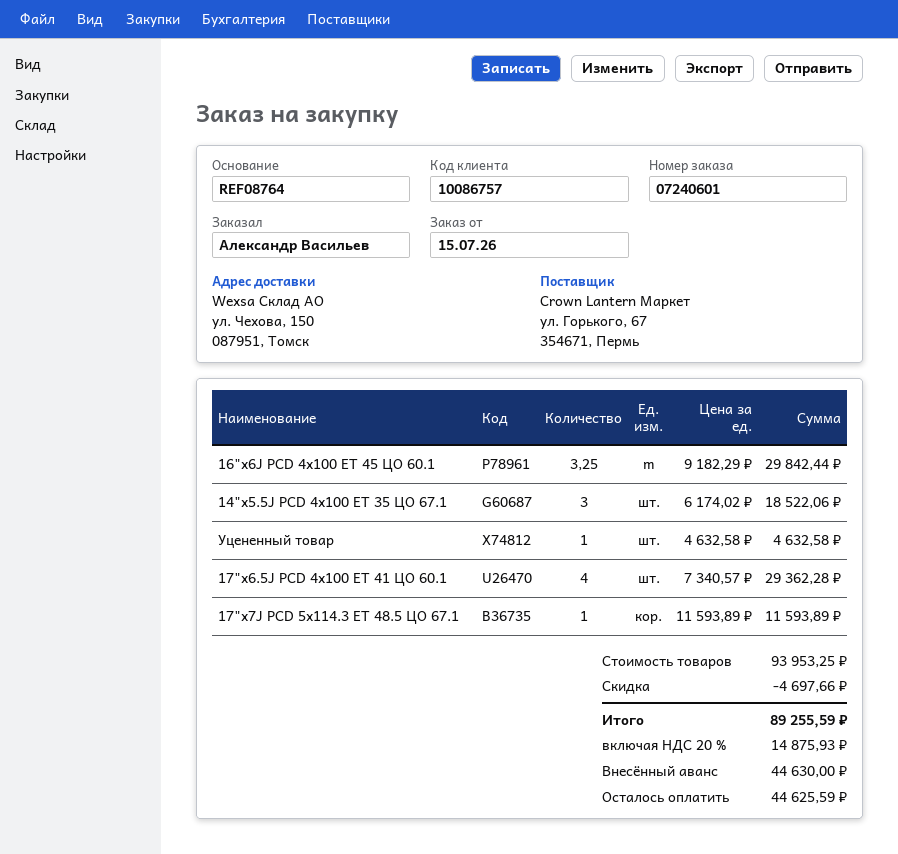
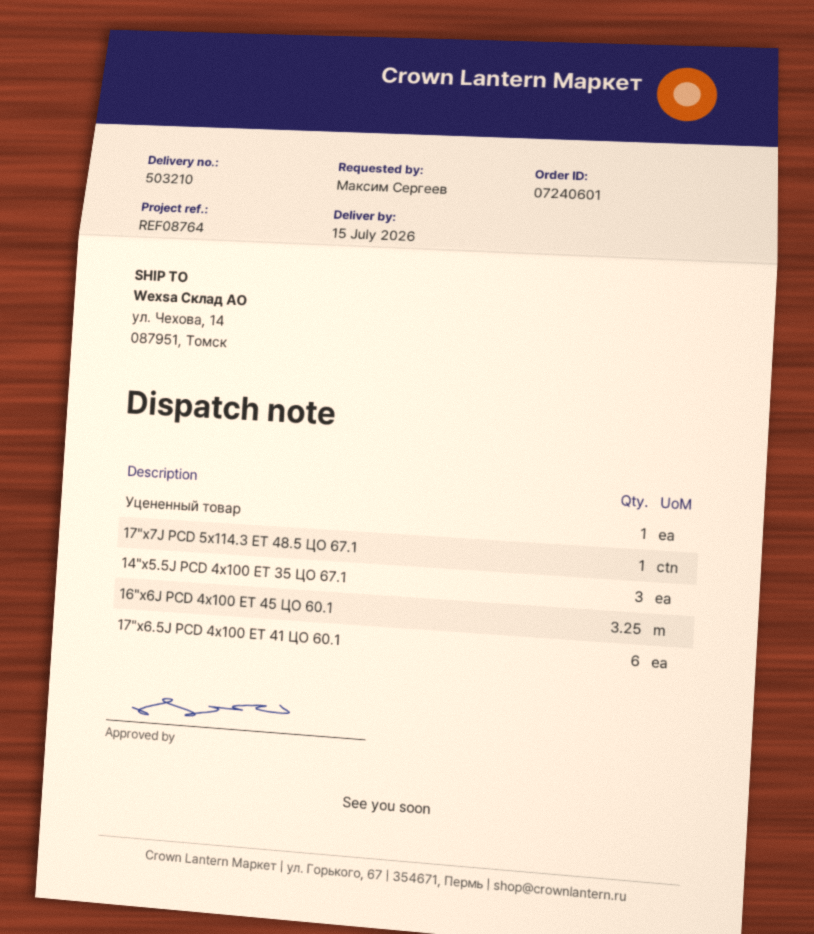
ordered by: Александр Васильев -> Максим Сергеев
ship to: ул. Чехова, 150, 087951, Томск -> ул. Чехова, 14, 087951, Томск
17"x6.5J PCD 4x100 ЕТ 41 ЦО 60.1: 4 -> 6

